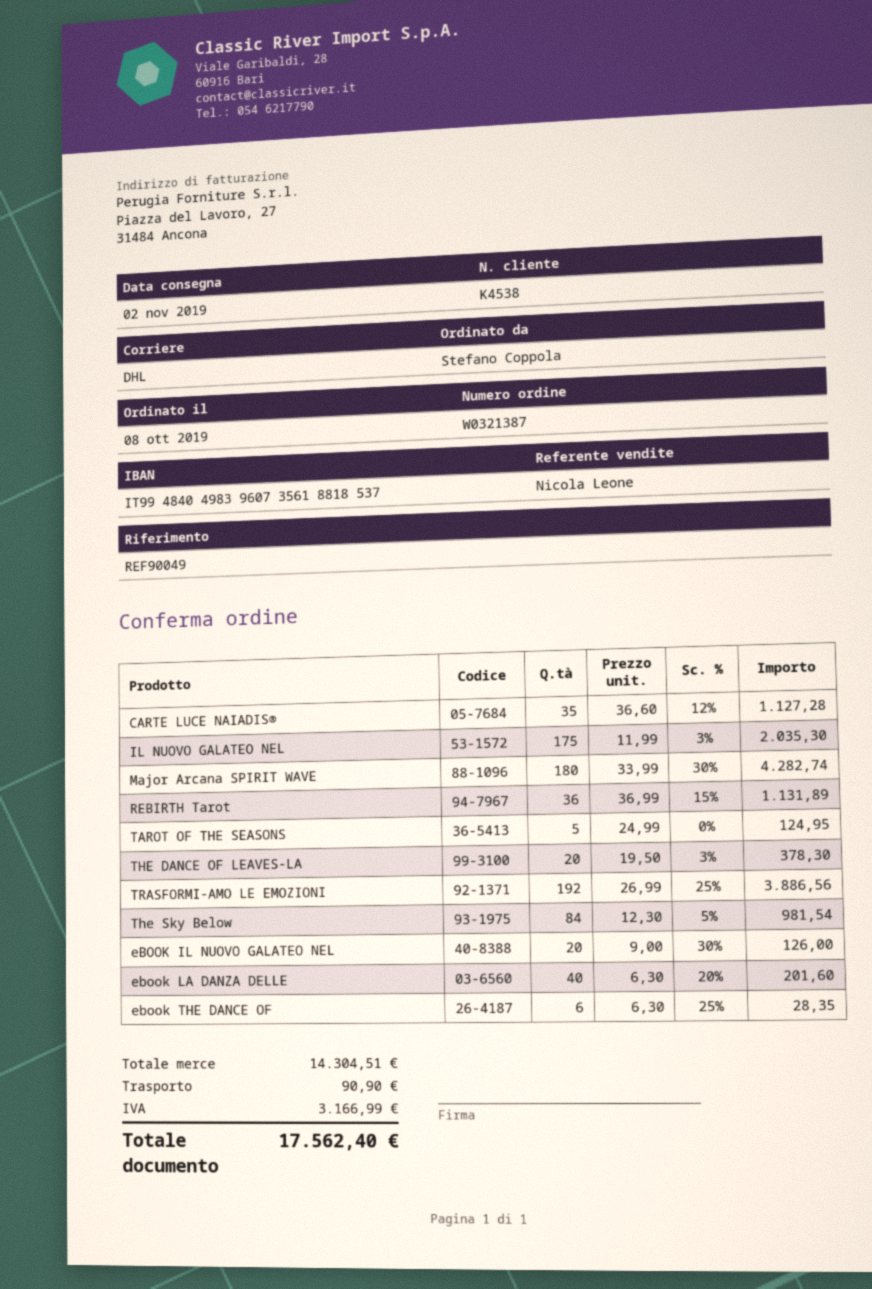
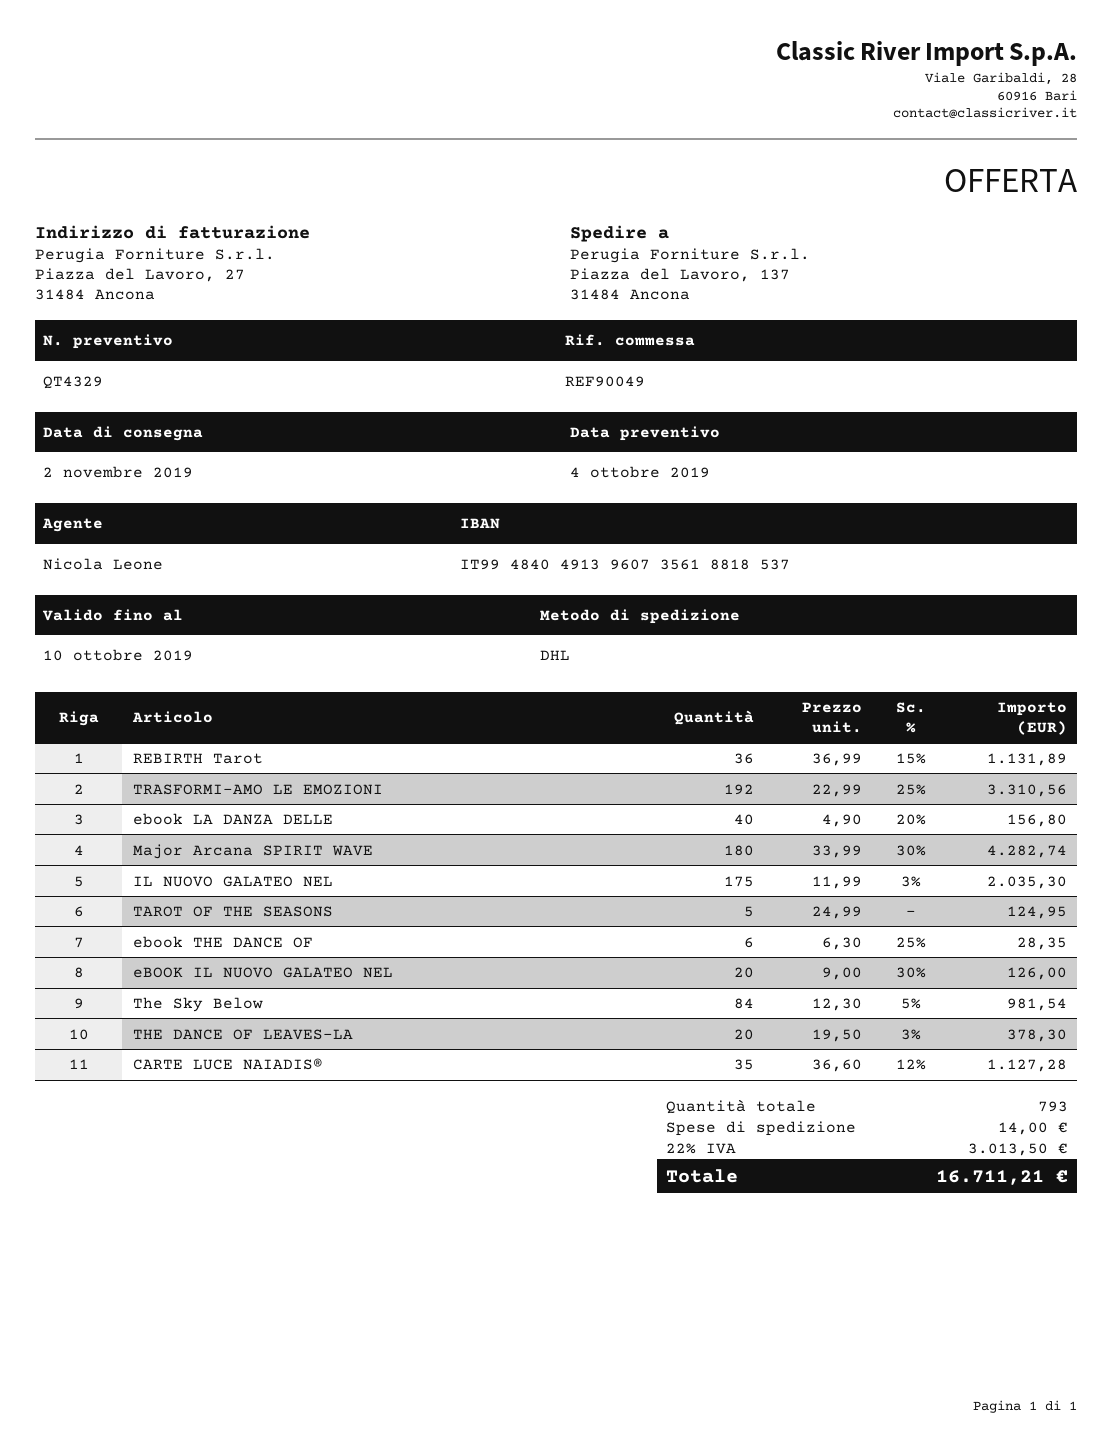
bank account: IT9948404983960735618818537 -> IT9948404913960735618818537
TRASFORMI-AMO LE EMOZIONI: 192 x 26.99 - 25% = 3886.56 -> 192 x 22.99 - 25% = 3310.56
ebook LA DANZA DELLE: 40 x 6.30 - 20% = 201.60 -> 40 x 4.90 - 20% = 156.80
shipping: 90.90 -> 14.00
tax: 3166.99 -> 3013.50
total: 17562.40 -> 16711.21

